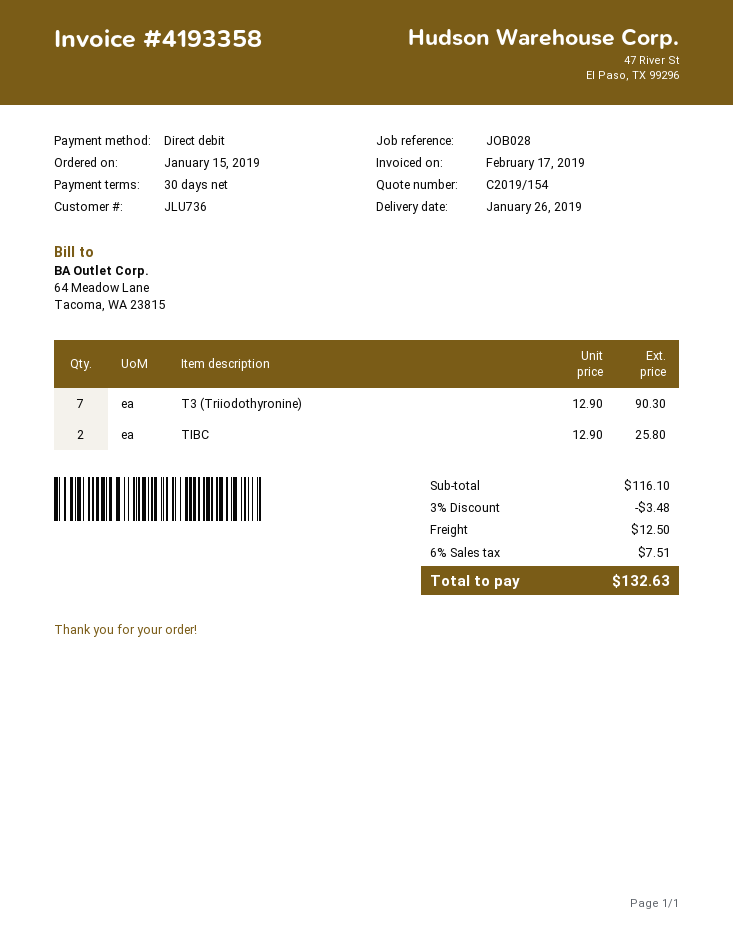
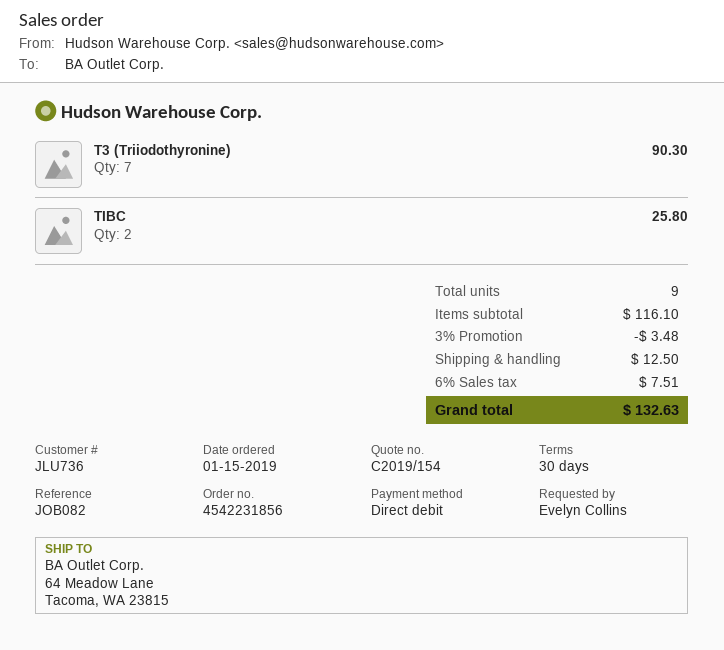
reference: JOB028 -> JOB082

